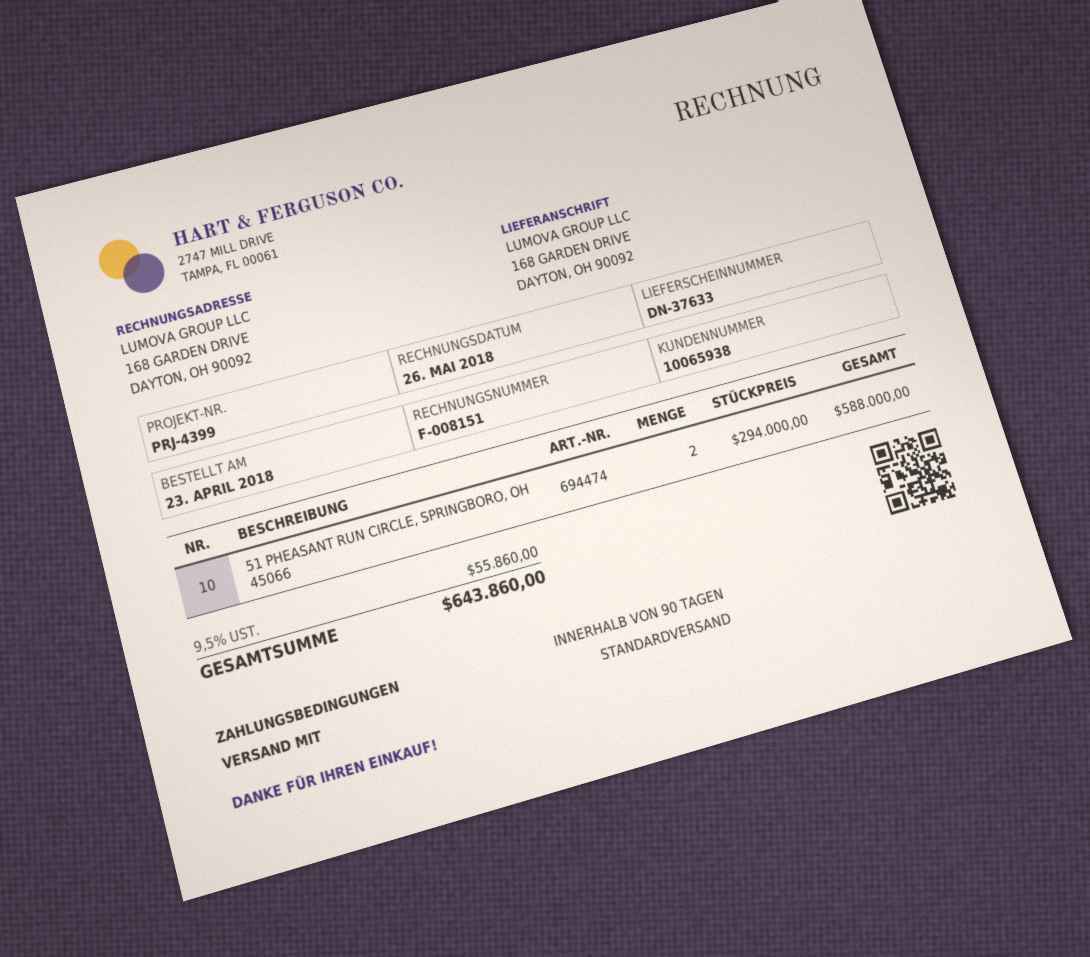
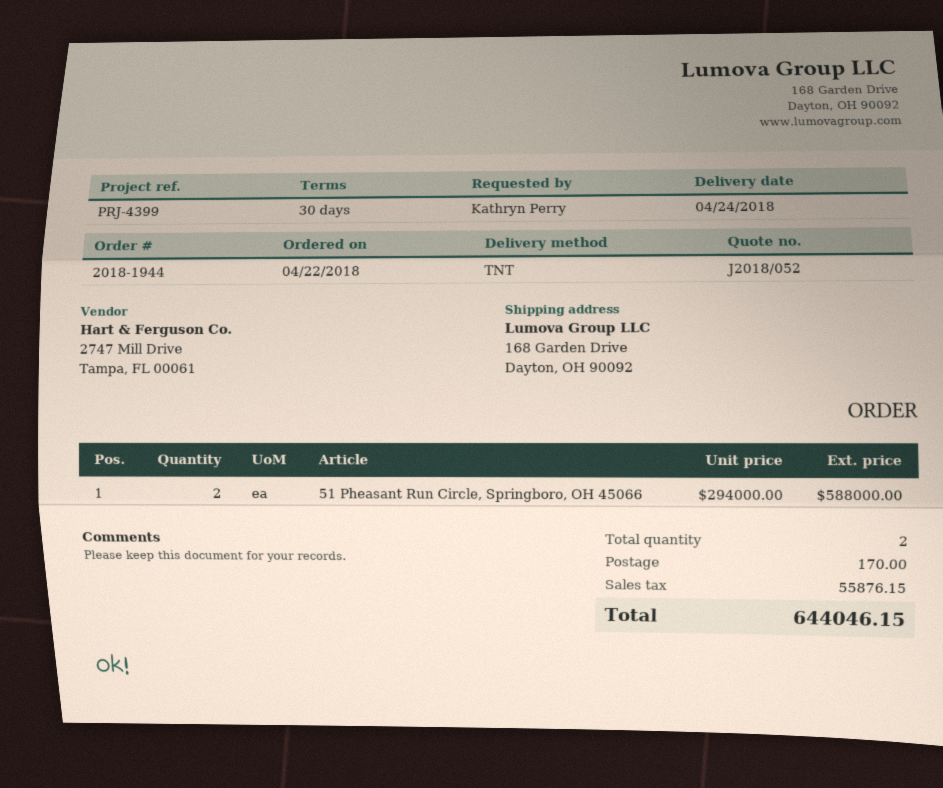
order date: 2018-04-23 -> 2018-04-22
payment terms: 90 days -> 30 days
shipping method: standard -> TNT
shipping: none -> 170.00
tax: 55860.00 -> 55876.15
total: 643860.00 -> 644046.15

